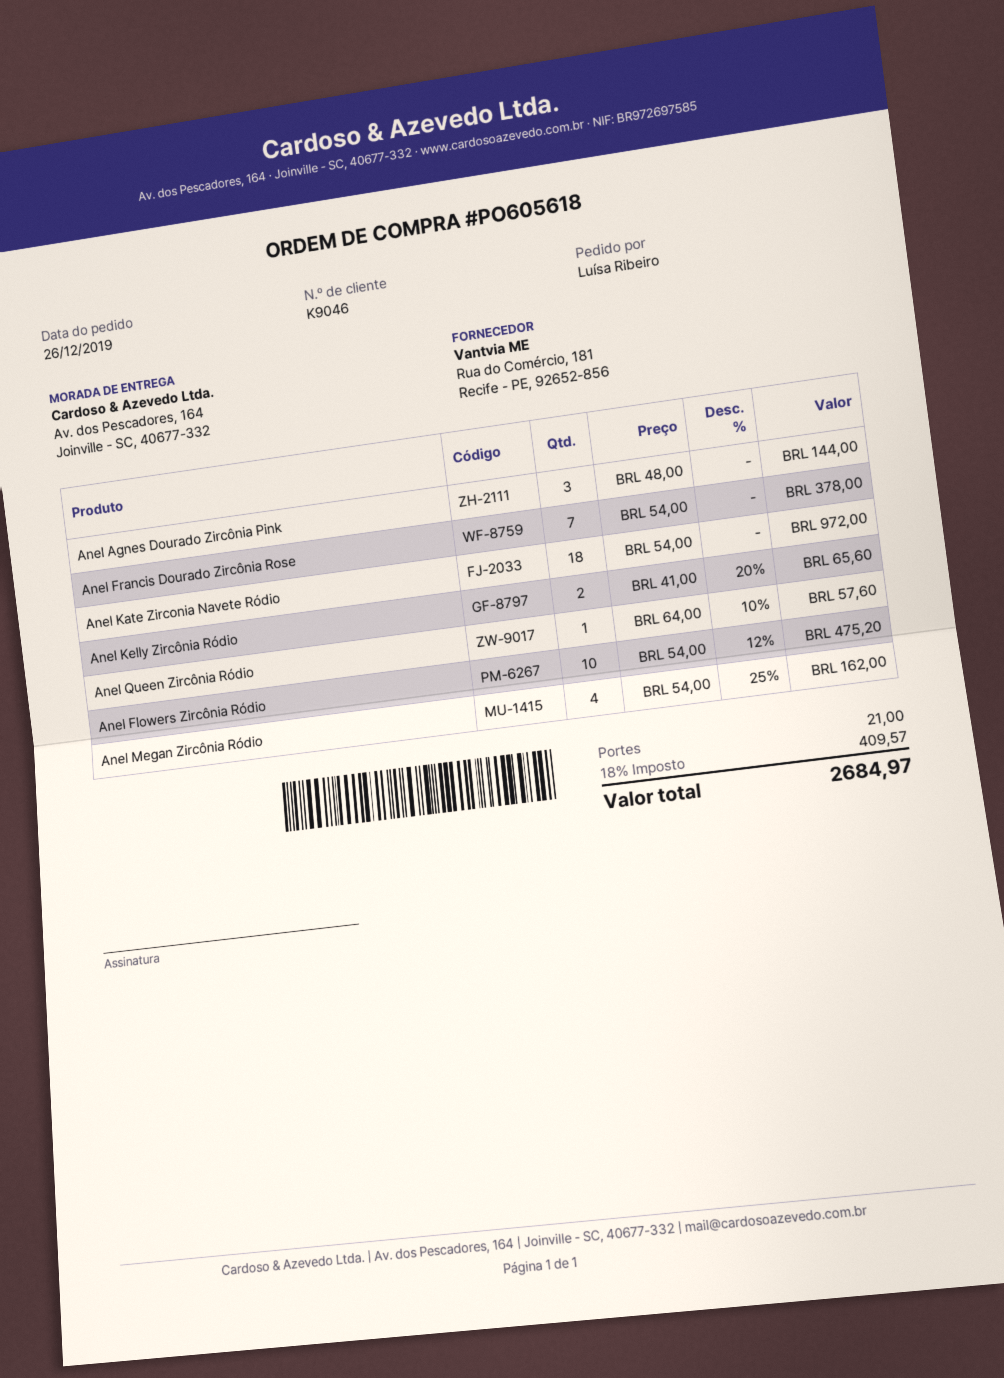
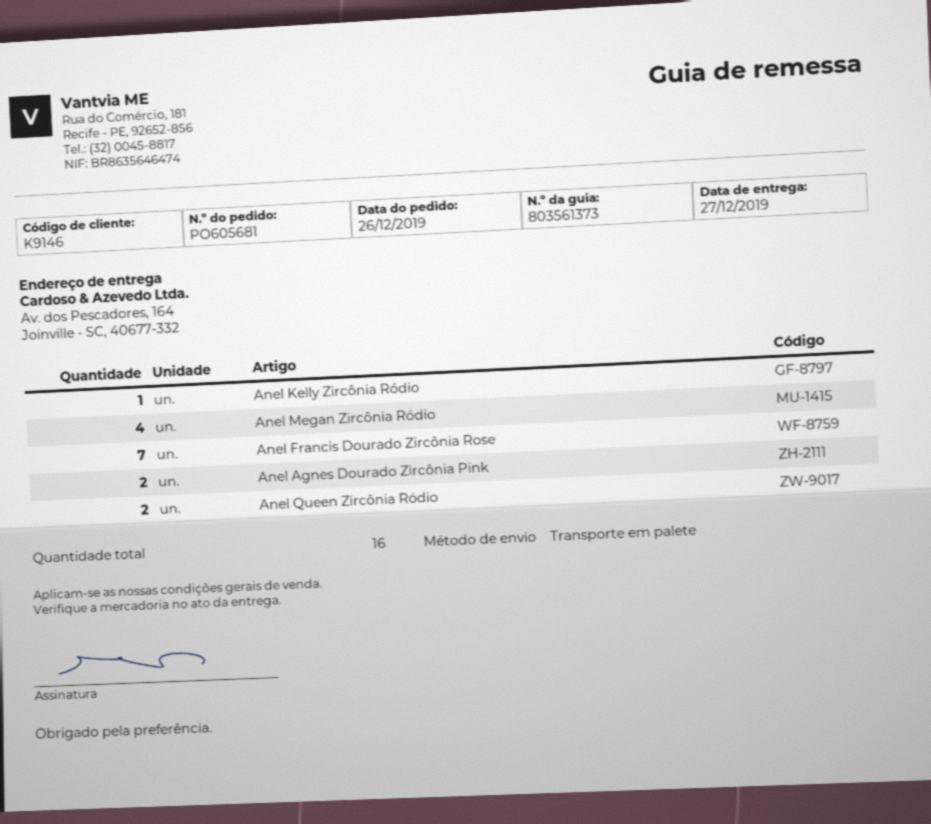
order number: PO605618 -> PO605681
customer number: K9046 -> K9146
Anel Agnes Dourado Zircônia Pink: 3 -> 2
Anel Kate Zirconia Navete Ródio: 18 -> none
Anel Kelly Zircônia Ródio: 2 -> 1
Anel Queen Zircônia Ródio: 1 -> 2
Anel Flowers Zircônia Ródio: 10 -> none

